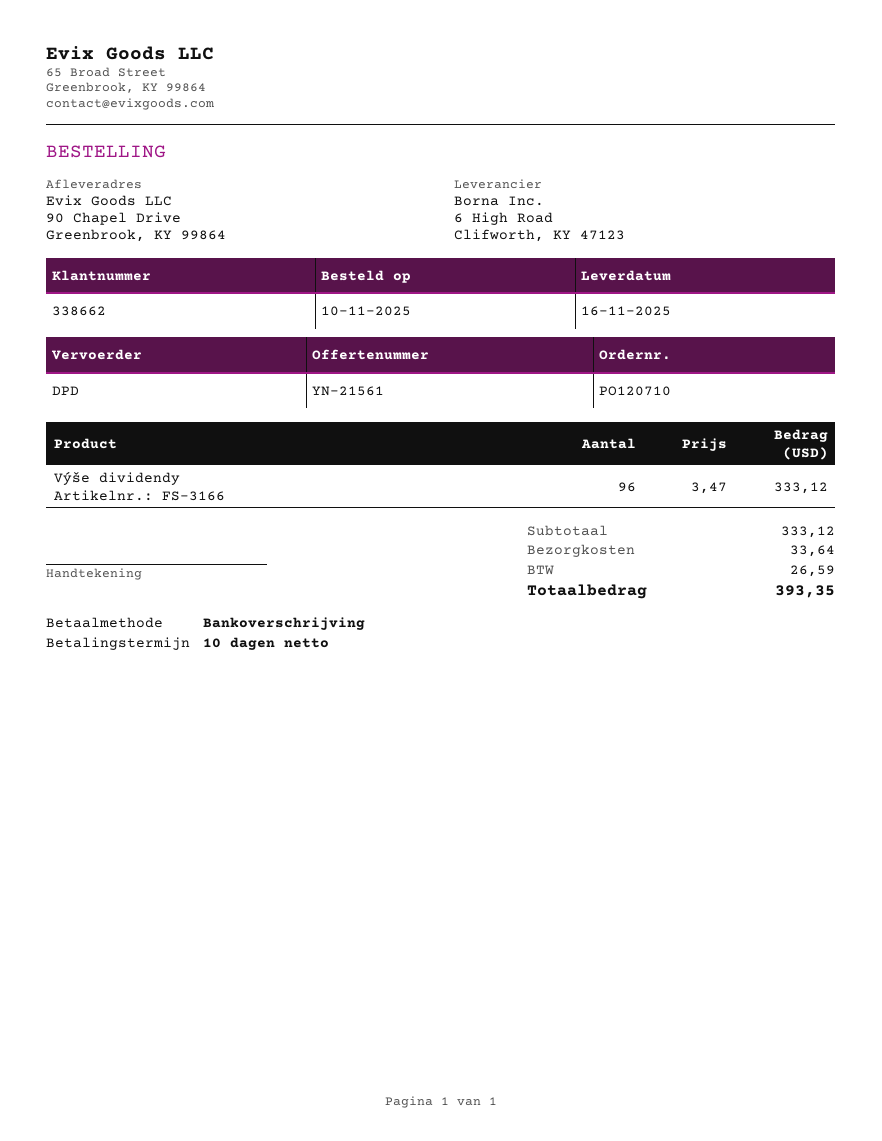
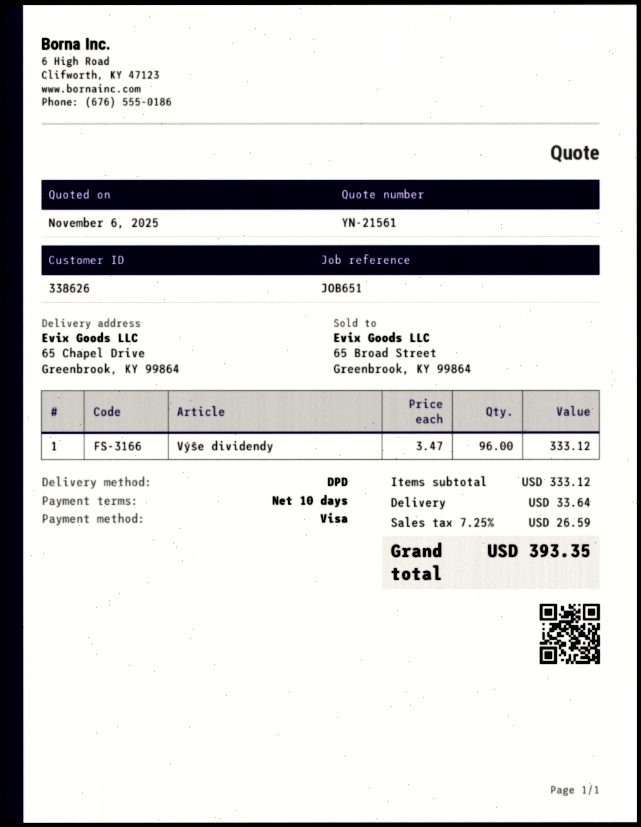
customer number: 338662 -> 338626
payment method: bank transfer -> Visa
ship to: 90 Chapel Drive, Greenbrook, KY 99864 -> 65 Chapel Drive, Greenbrook, KY 99864

